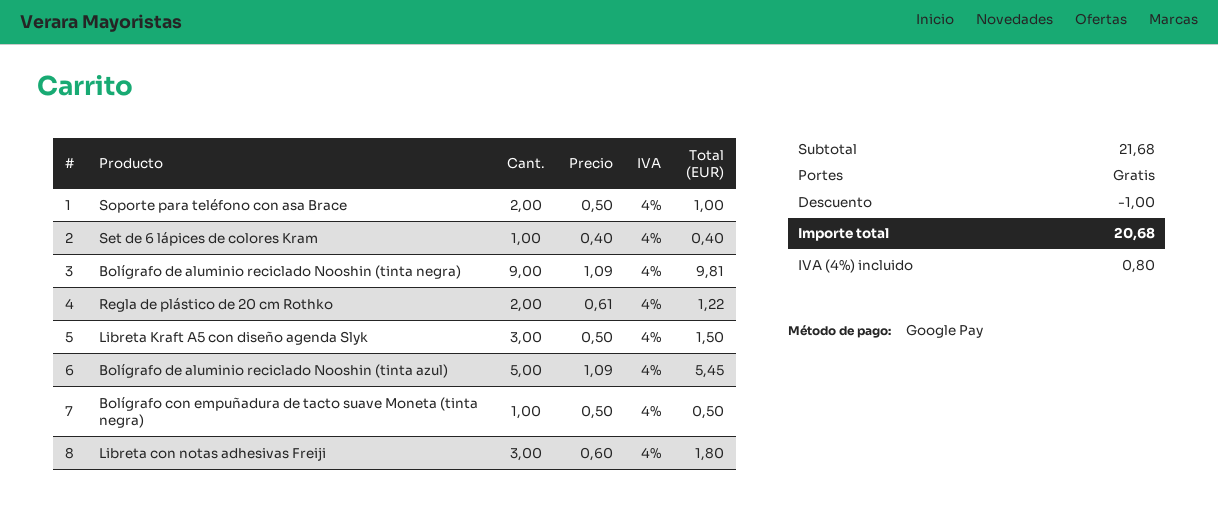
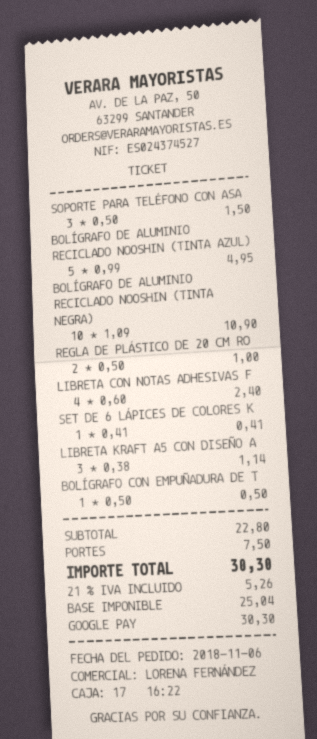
Soporte para teléfono con asa Brace: 2 x 0.50 = 1.00 -> 3 x 0.50 = 1.50
Set de 6 lápices de colores Kram: 1 x 0.40 = 0.40 -> 1 x 0.41 = 0.41
Bolígrafo de aluminio reciclado Nooshin (tinta negra): 9 x 1.09 = 9.81 -> 10 x 1.09 = 10.90
Regla de plástico de 20 cm Rothko: 2 x 0.61 = 1.22 -> 2 x 0.50 = 1.00
Libreta Kraft A5 con diseño agenda Slyk: 3 x 0.50 = 1.50 -> 3 x 0.38 = 1.14
Bolígrafo de aluminio reciclado Nooshin (tinta azul): 5 x 1.09 = 5.45 -> 5 x 0.99 = 4.95
Libreta con notas adhesivas Freiji: 3 x 0.60 = 1.80 -> 4 x 0.60 = 2.40
subtotal: 21.68 -> 22.80
discount: 1.00 -> none
shipping: 0.00 -> 7.50
tax: 4% = 0.80 -> 21% = 5.26
total: 20.68 -> 30.30

